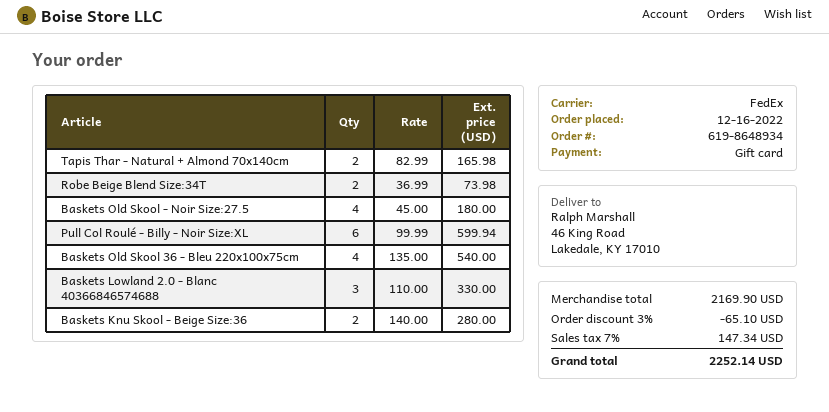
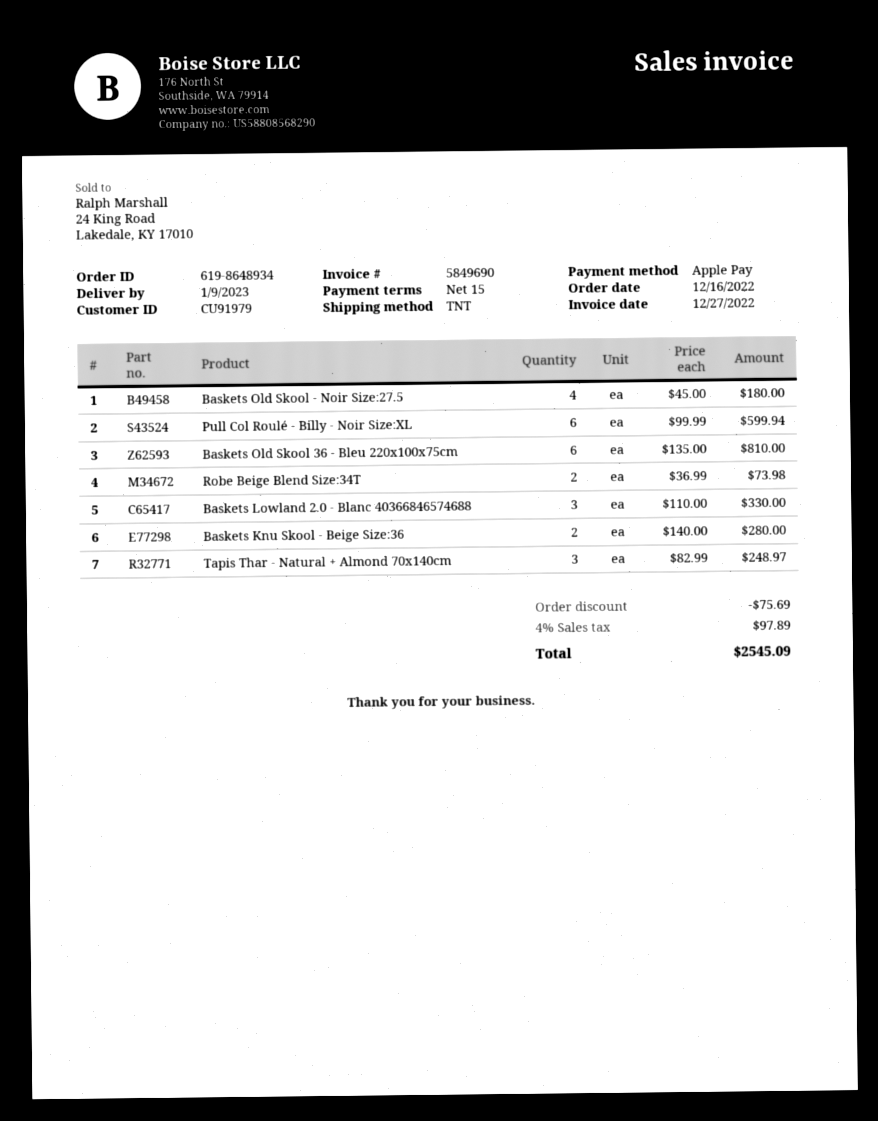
payment method: gift card -> Apple Pay
shipping method: FedEx -> TNT
Tapis Thar - Natural + Almond 70x140cm: 2 x 82.99 = 165.98 -> 3 x 82.99 = 248.97
Baskets Old Skool 36 - Bleu 220x100x75cm: 4 x 135.00 = 540.00 -> 6 x 135.00 = 810.00
discount: 65.10 -> 75.69
tax: 7% = 147.34 -> 4% = 97.89
total: 2252.14 -> 2545.09

